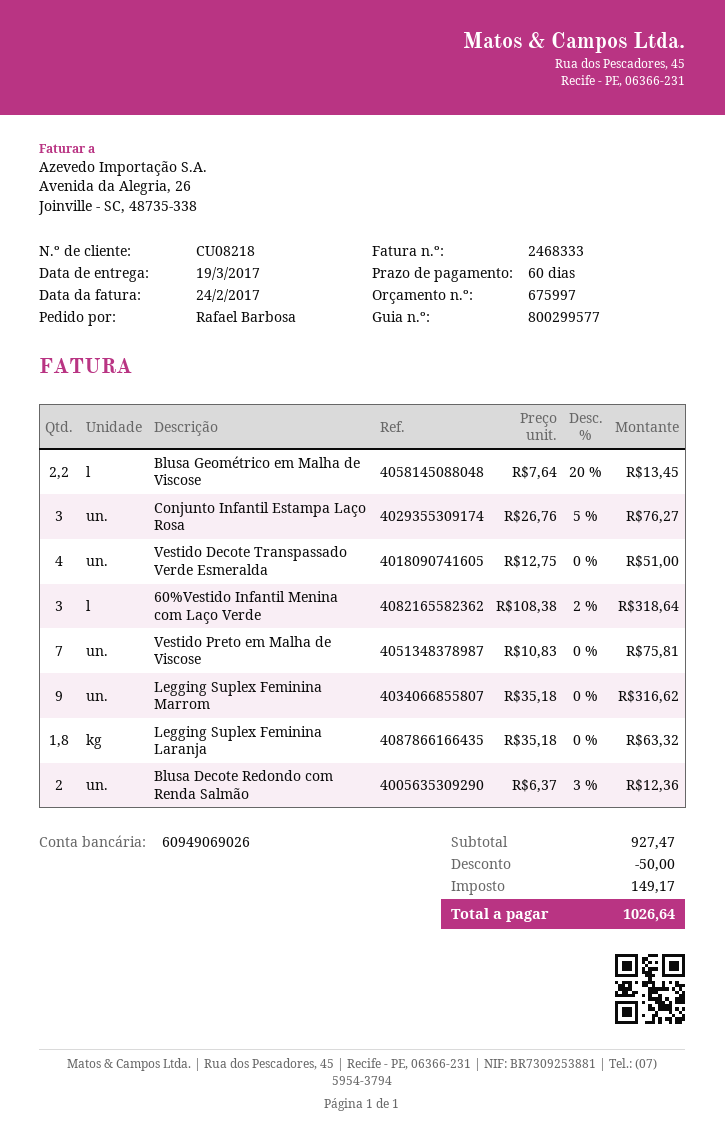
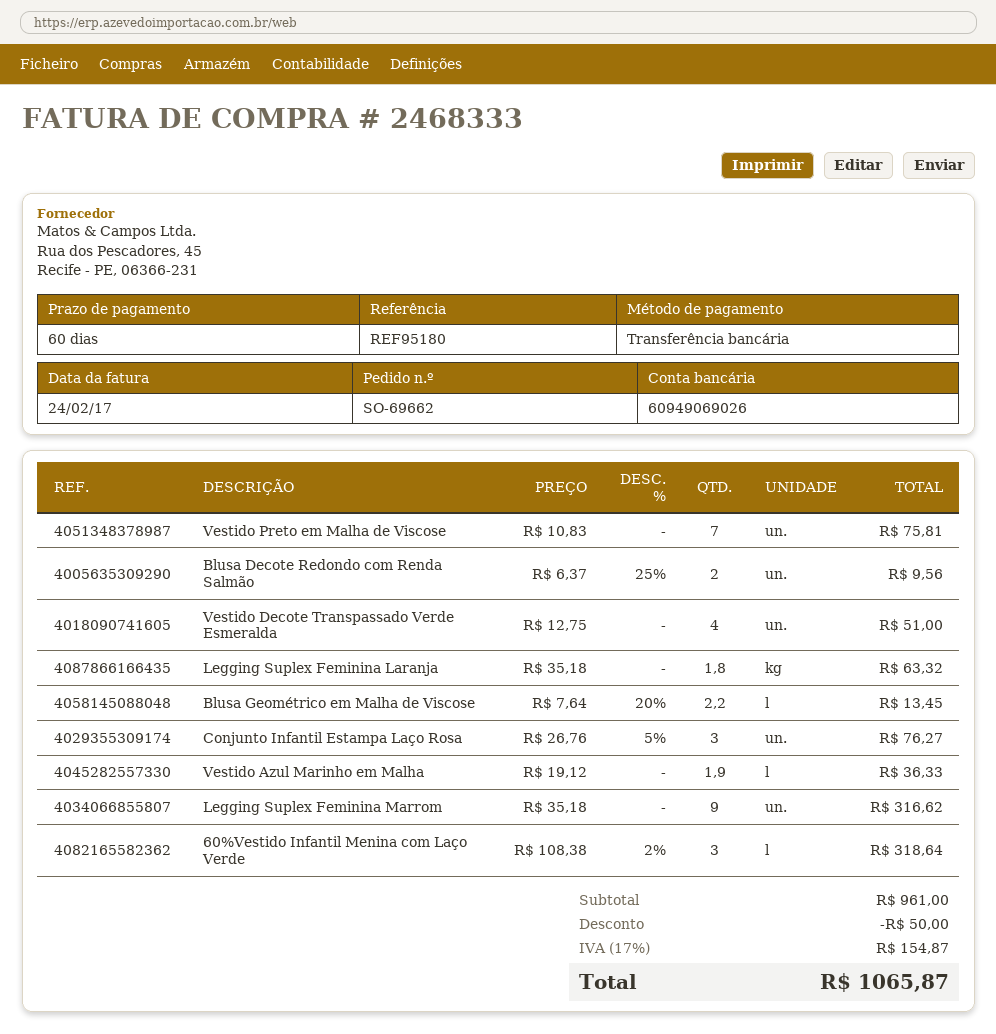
Blusa Decote Redondo com Renda Salmão: 2 x 6.37 - 3% = 12.36 -> 2 x 6.37 - 25% = 9.56
Vestido Azul Marinho em Malha: none -> 1.9 x 19.12 = 36.33
subtotal: 927.47 -> 961.00
tax: 149.17 -> 154.87
total: 1026.64 -> 1065.87

